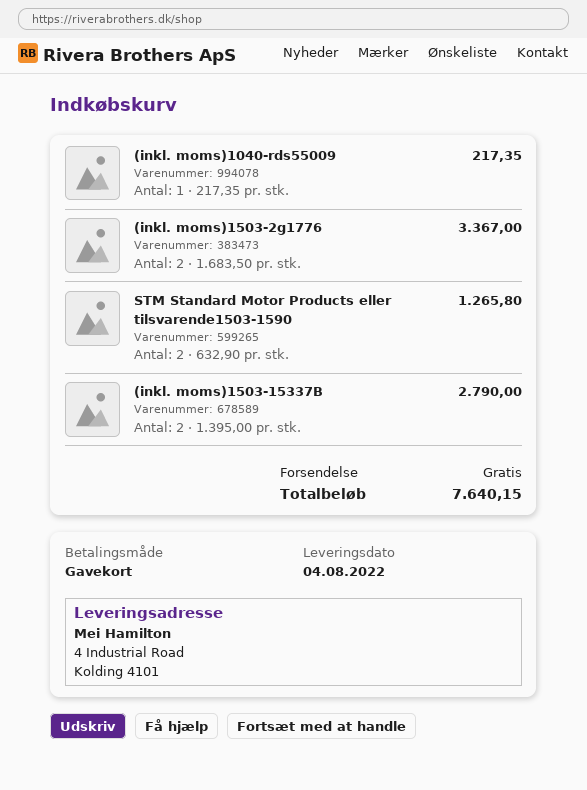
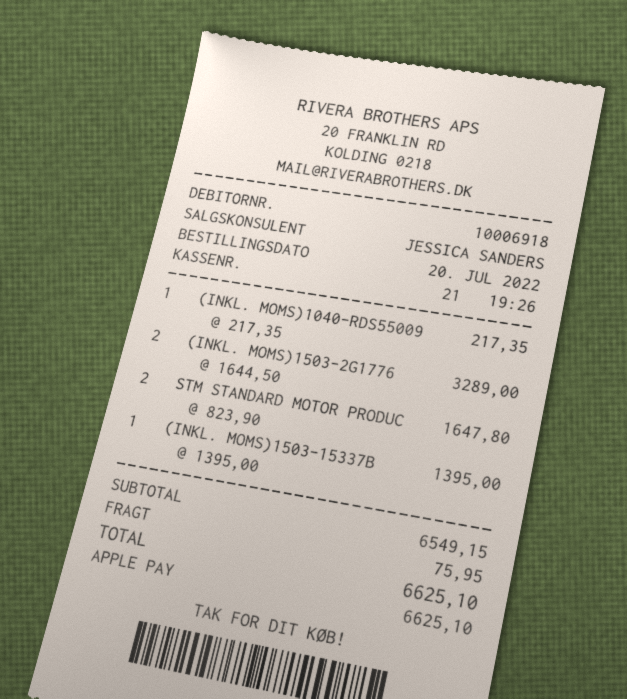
payment method: gift card -> Apple Pay
(inkl. moms)1503-2g1776: 2 x 1683.50 = 3367.00 -> 2 x 1644.50 = 3289.00
STM Standard Motor Products eller tilsvarende1503-1590: 2 x 632.90 = 1265.80 -> 2 x 823.90 = 1647.80
(inkl. moms)1503-15337B: 2 x 1395.00 = 2790.00 -> 1 x 1395.00 = 1395.00
shipping: 0.00 -> 75.95
total: 7640.15 -> 6625.10

